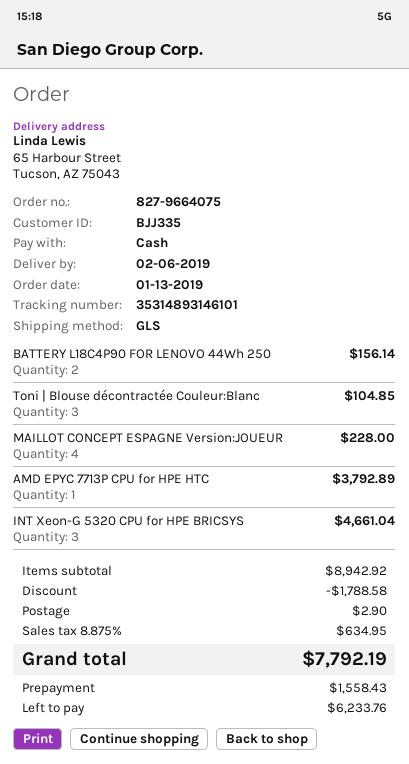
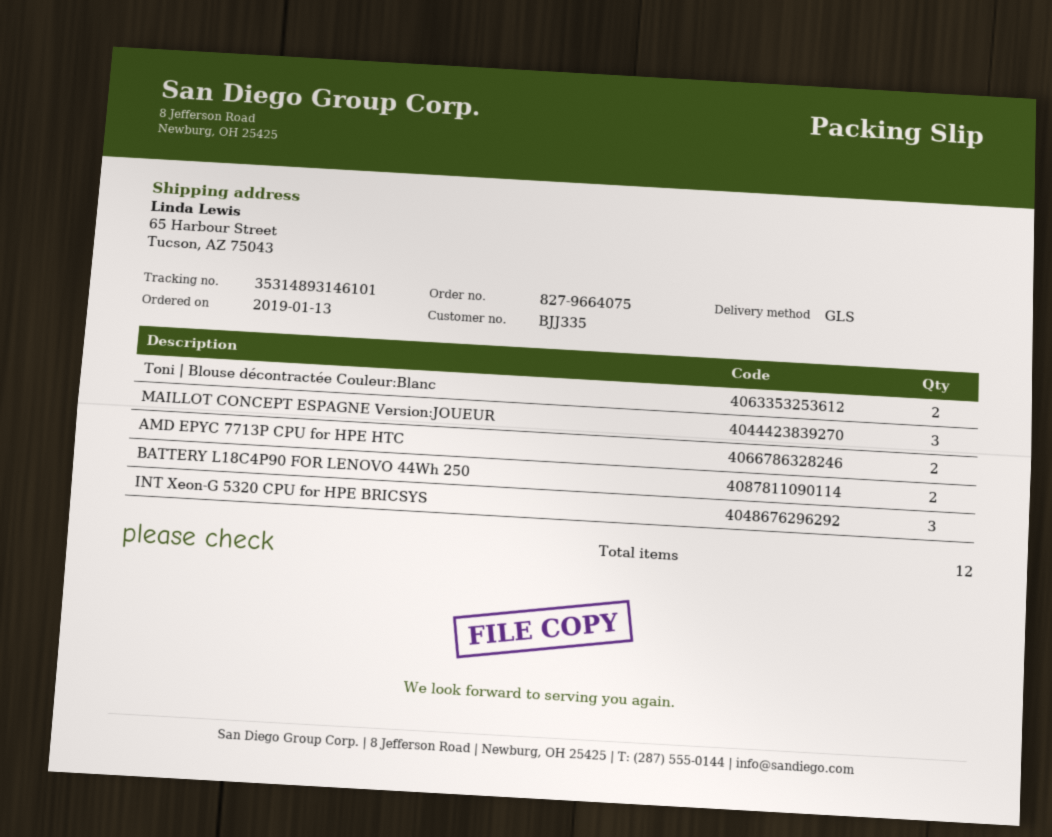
Toni | Blouse décontractée Couleur:Blanc: 3 -> 2
MAILLOT CONCEPT ESPAGNE Version:JOUEUR: 4 -> 3
AMD EPYC 7713P CPU for HPE HTC: 1 -> 2

